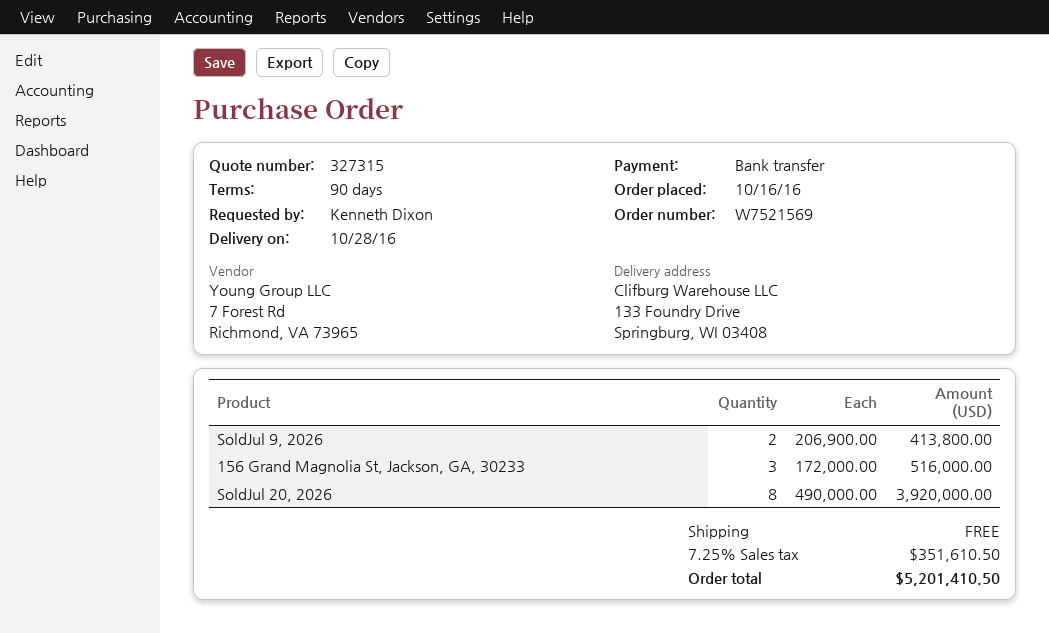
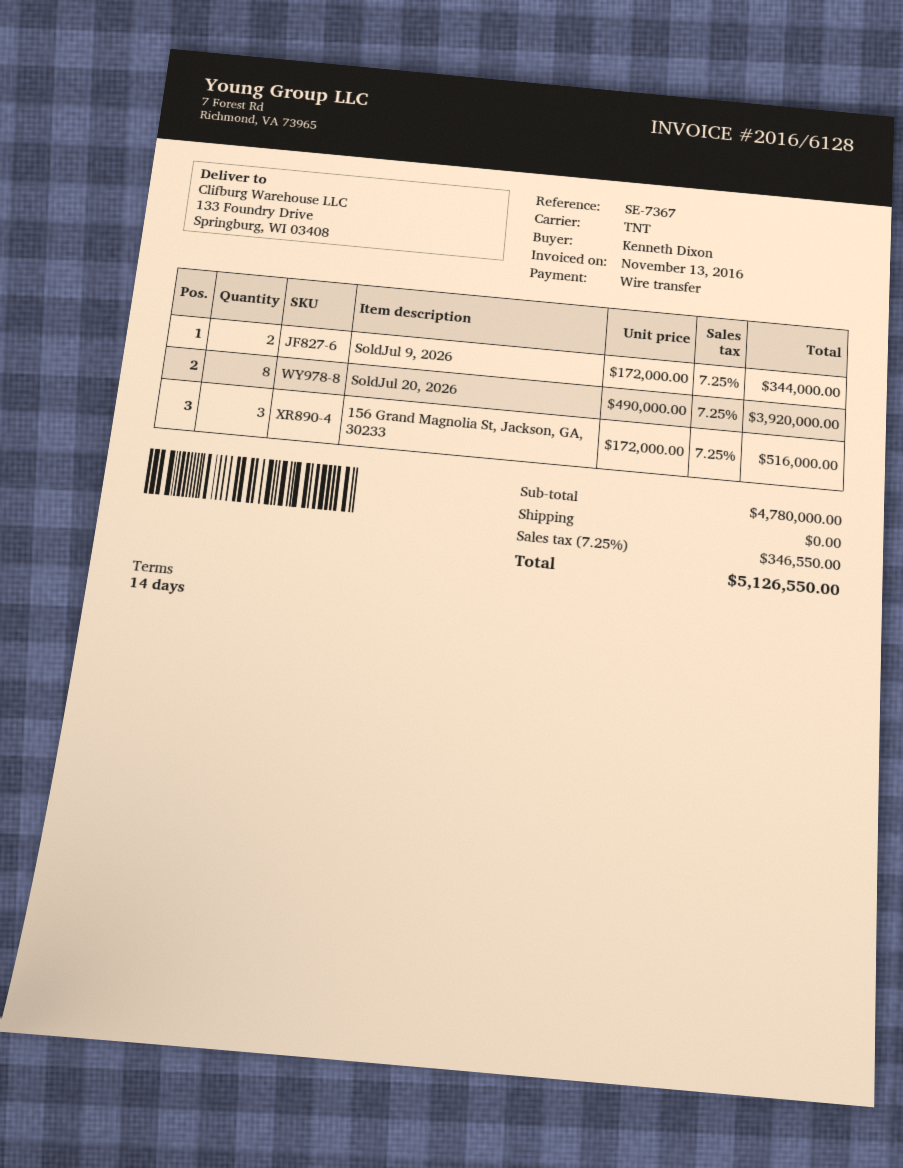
payment terms: 90 days -> 14 days
SoldJul 9, 2026: 2 x 206900.00 = 413800.00 -> 2 x 172000.00 = 344000.00
tax: 7.25% = 351610.50 -> 7.25% = 346550.00
total: 5201410.50 -> 5126550.00

